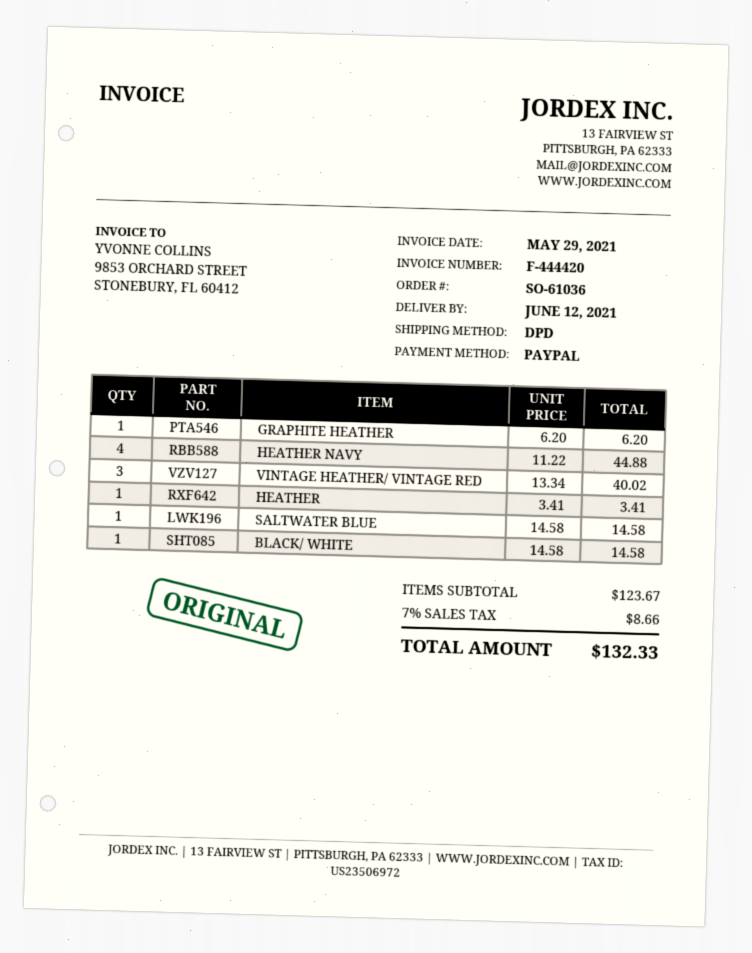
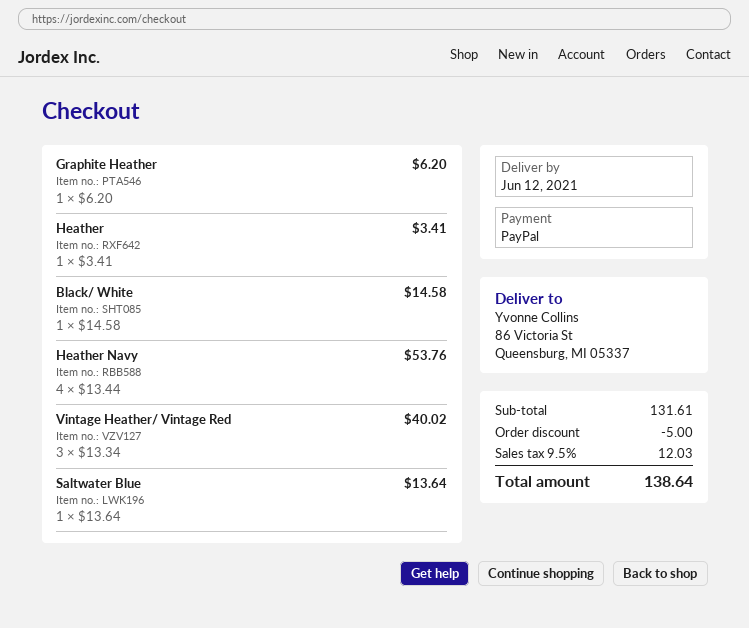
HEATHER NAVY: 4 x 11.22 = 44.88 -> 4 x 13.44 = 53.76
SALTWATER BLUE: 1 x 14.58 = 14.58 -> 1 x 13.64 = 13.64
subtotal: 123.67 -> 131.61
discount: none -> 5.00
tax: 7% = 8.66 -> 9.5% = 12.03
total: 132.33 -> 138.64

